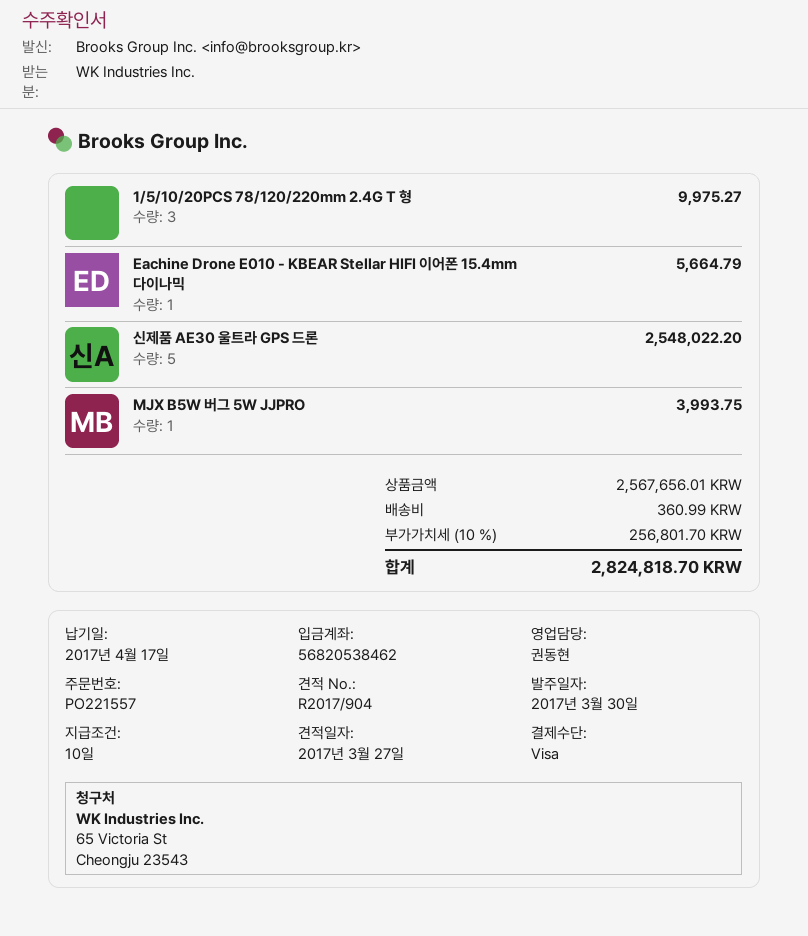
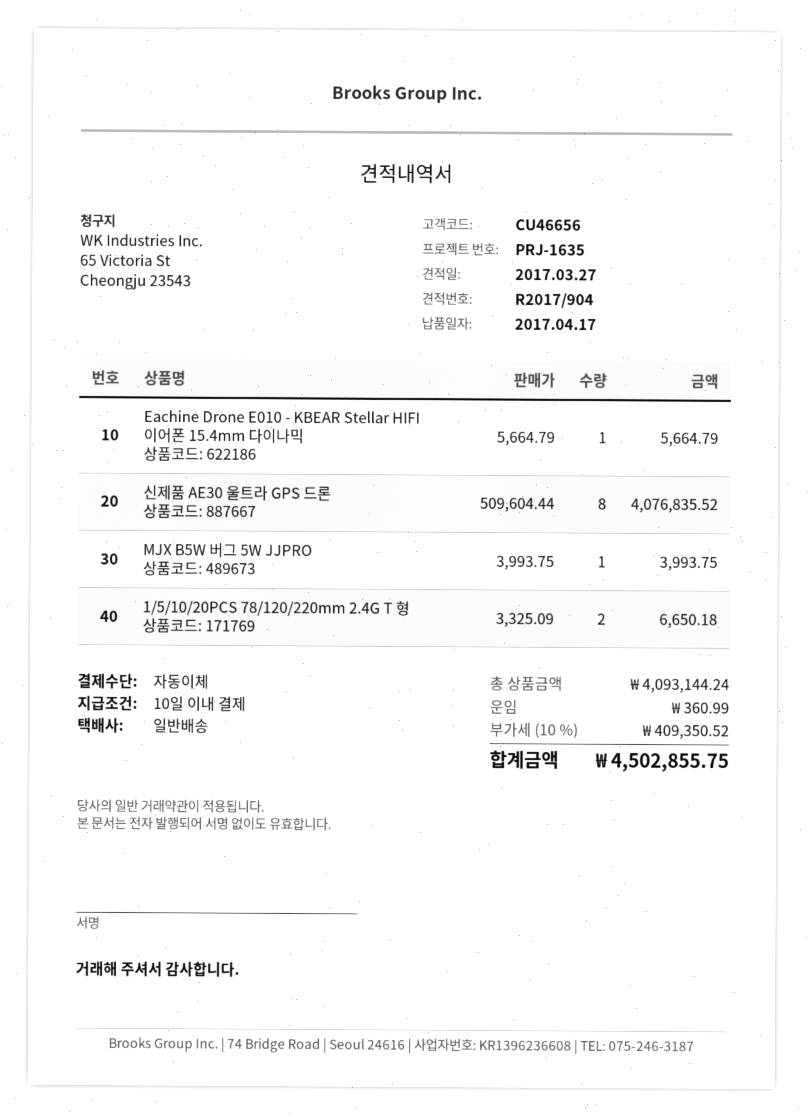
payment method: Visa -> direct debit
1/5/10/20PCS 78/120/220mm 2.4G T 형: 3 for 9975.27 -> 2 for 6650.18
신제품 AE30 울트라 GPS 드론: 5 for 2548022.20 -> 8 for 4076835.52
subtotal: 2567656.01 -> 4093144.24
tax: 10% = 256801.70 -> 10% = 409350.52
total: 2824818.70 -> 4502855.75

